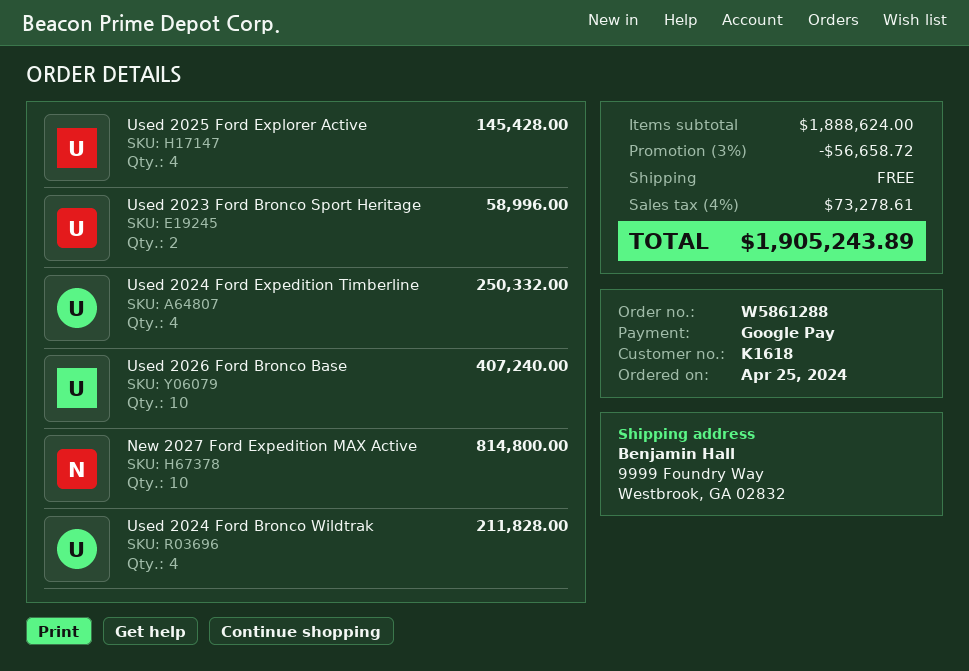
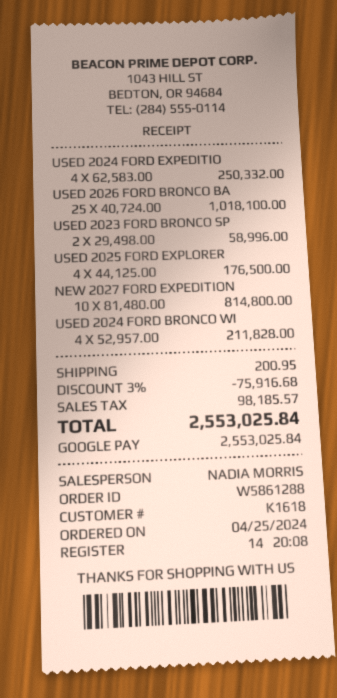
Used 2025 Ford Explorer Active: 4 for 145428.00 -> 4 for 176500.00
Used 2026 Ford Bronco Base: 10 for 407240.00 -> 25 for 1018100.00
discount: 3% = 56658.72 -> 3% = 75916.68
shipping: 0.00 -> 200.95
tax: 73278.61 -> 98185.57
total: 1905243.89 -> 2553025.84

